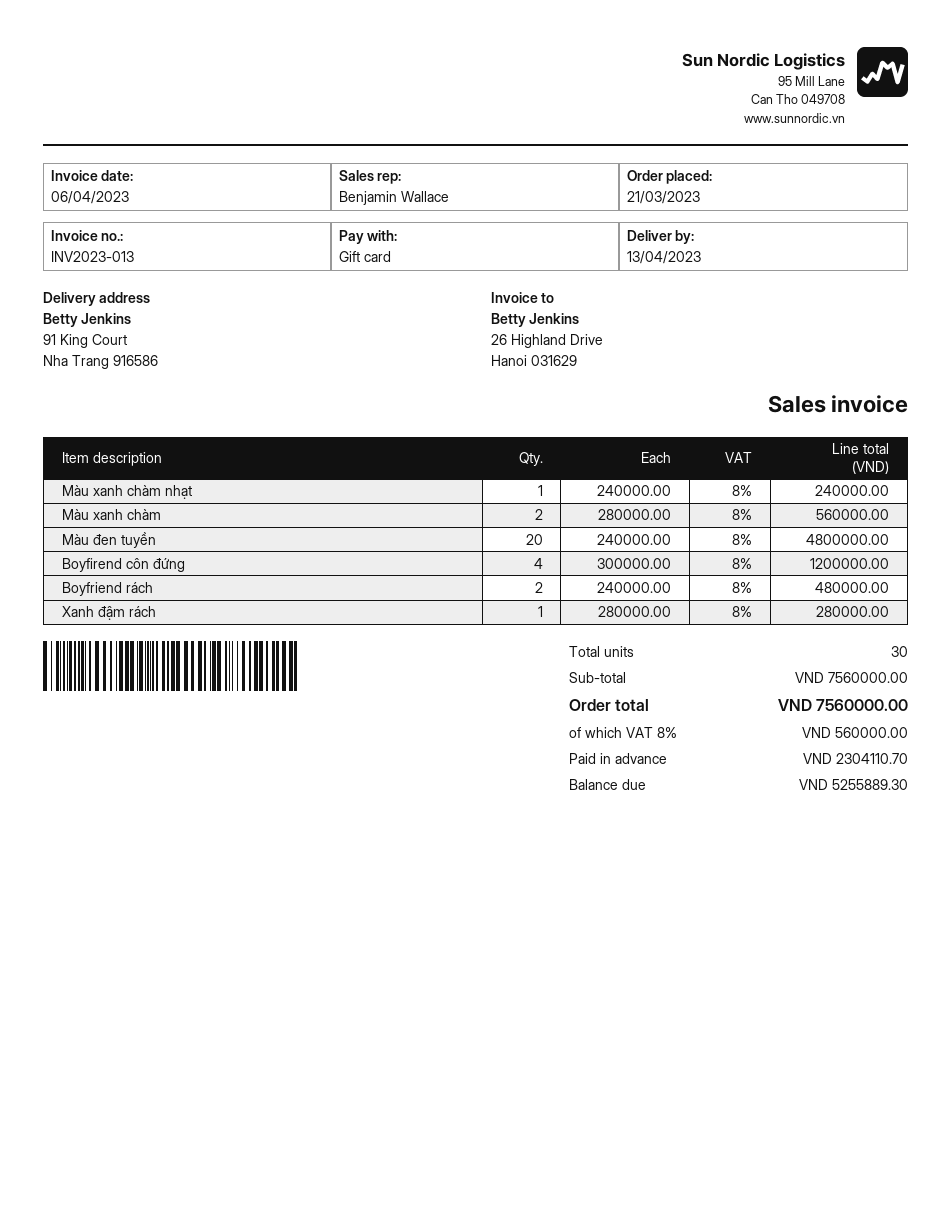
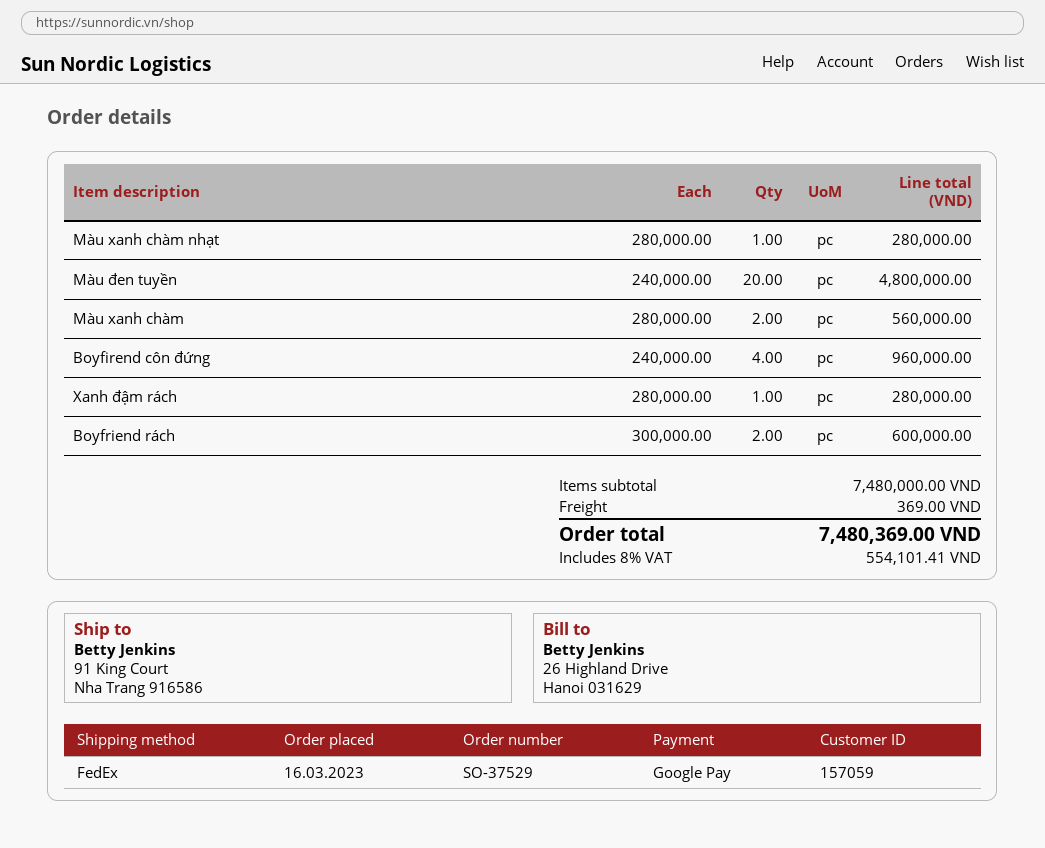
order date: 2023-03-21 -> 2023-03-16
payment method: gift card -> Google Pay
Màu xanh chàm nhạt: 1 x 240000.00 = 240000.00 -> 1 x 280000.00 = 280000.00
Boyfirend côn đứng: 4 x 300000.00 = 1200000.00 -> 4 x 240000.00 = 960000.00
Boyfriend rách: 2 x 240000.00 = 480000.00 -> 2 x 300000.00 = 600000.00
subtotal: 7560000.00 -> 7480000.00
shipping: none -> 369.00
tax: 8% = 560000.00 -> 8% = 554101.41
total: 7560000.00 -> 7480369.00

